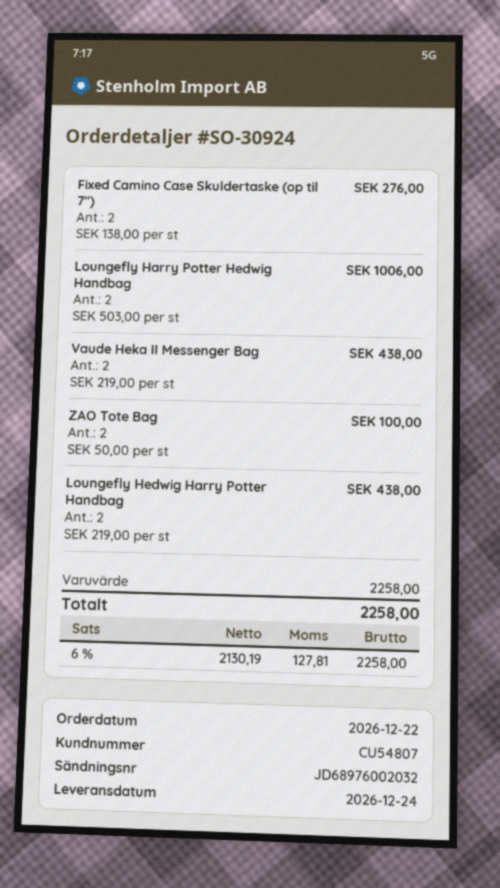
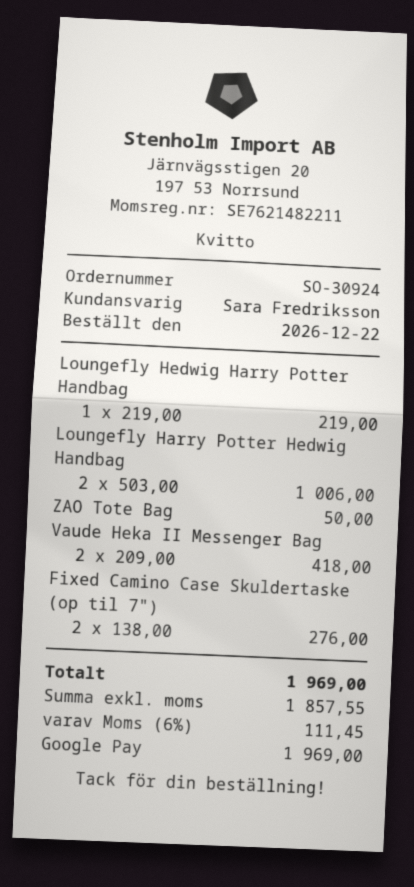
Vaude Heka II Messenger Bag: 2 x 219.00 = 438.00 -> 2 x 209.00 = 418.00
ZAO Tote Bag: 2 x 50.00 = 100.00 -> 1 x 50.00 = 50.00
Loungefly Hedwig Harry Potter Handbag: 2 x 219.00 = 438.00 -> 1 x 219.00 = 219.00
net: 2130.19 -> 1857.55
tax: 6% = 127.81 -> 6% = 111.45
total: 2258.00 -> 1969.00

